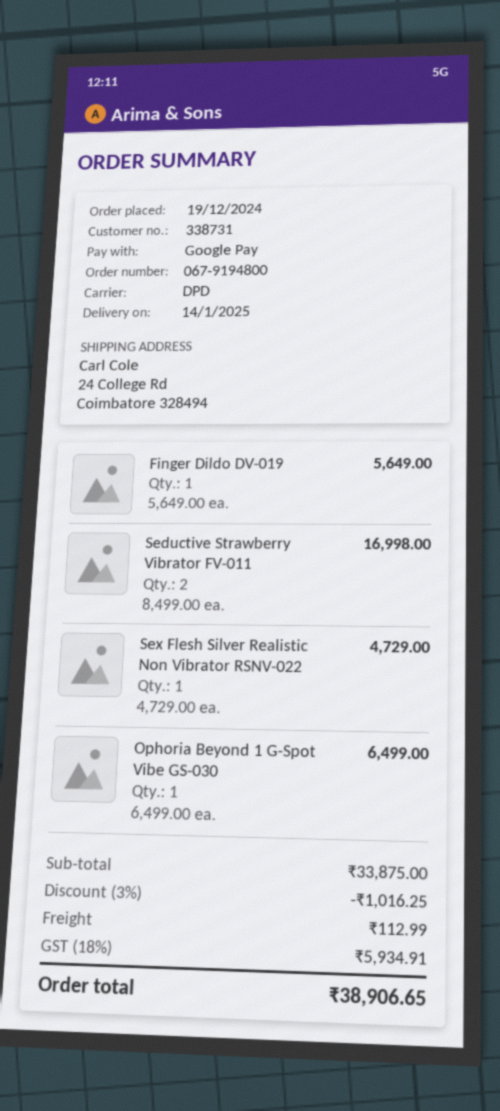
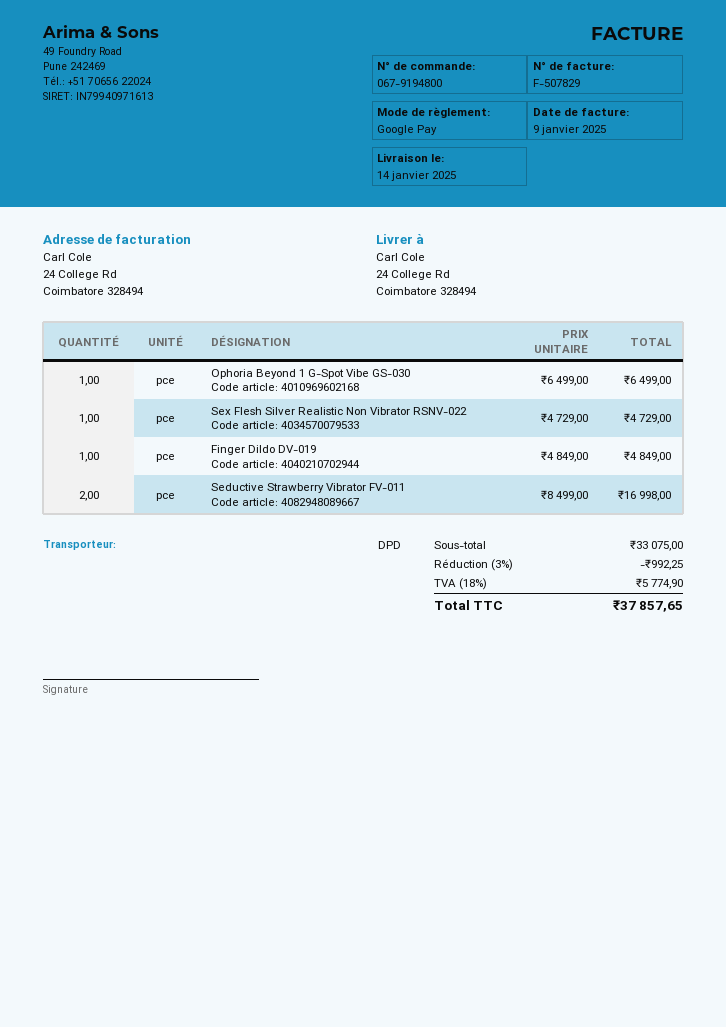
Finger Dildo DV-019: 1 x 5649.00 = 5649.00 -> 1 x 4849.00 = 4849.00
subtotal: 33875.00 -> 33075.00
discount: 3% = 1016.25 -> 3% = 992.25
shipping: 112.99 -> none
tax: 18% = 5934.91 -> 18% = 5774.90
total: 38906.65 -> 37857.65

